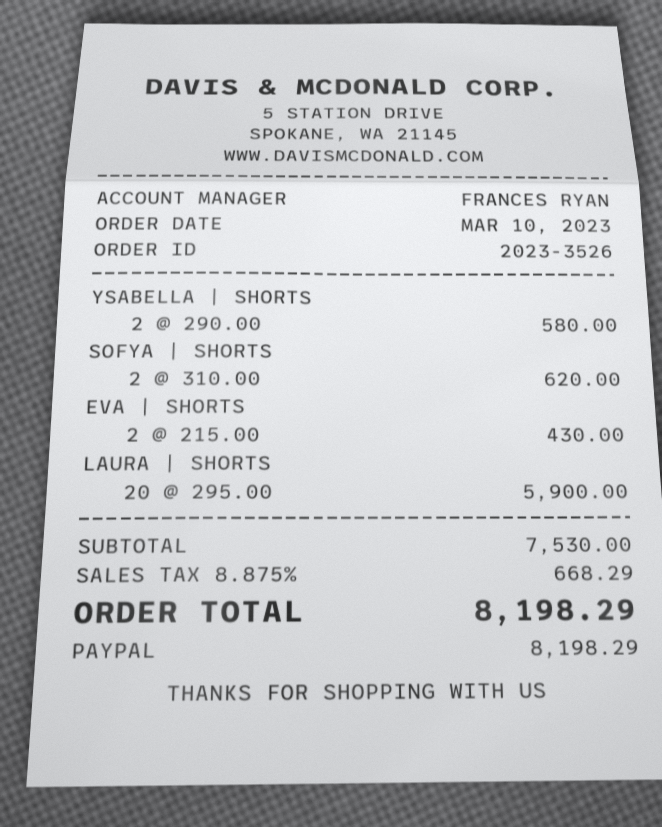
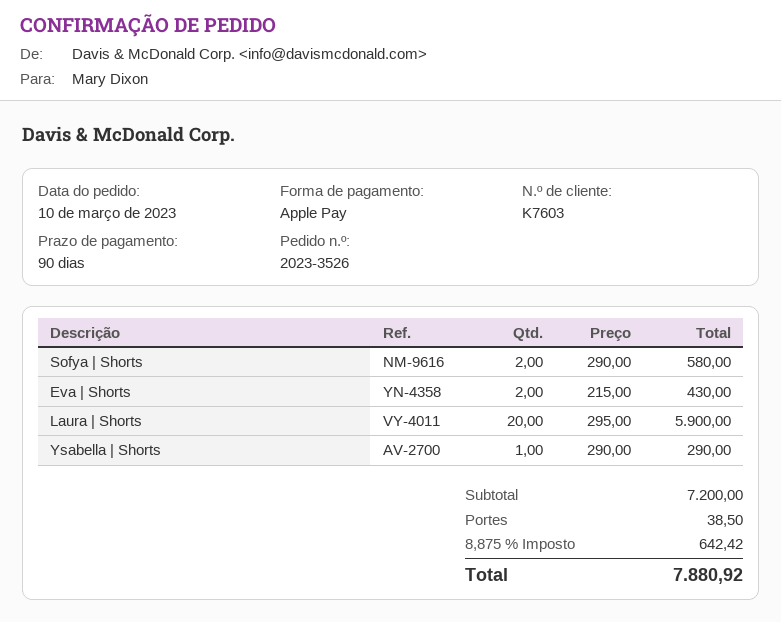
payment method: PayPal -> Apple Pay
YSABELLA | SHORTS: 2 x 290.00 = 580.00 -> 1 x 290.00 = 290.00
SOFYA | SHORTS: 2 x 310.00 = 620.00 -> 2 x 290.00 = 580.00
subtotal: 7530.00 -> 7200.00
shipping: none -> 38.50
tax: 8.875% = 668.29 -> 8.875% = 642.42
total: 8198.29 -> 7880.92

